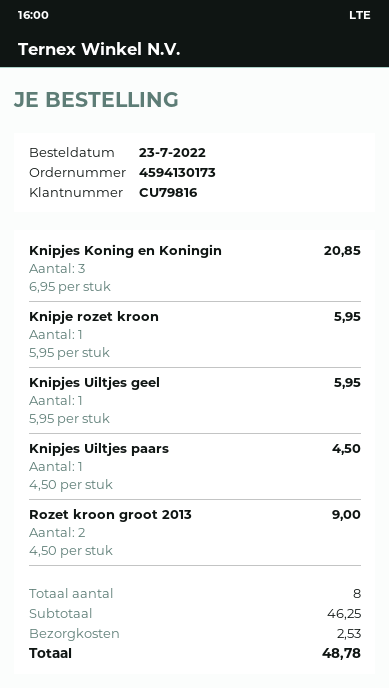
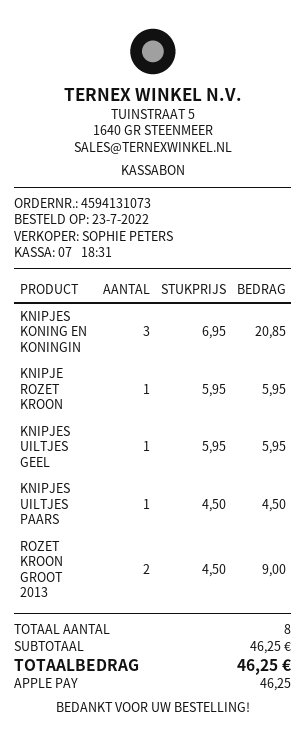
order number: 4594130173 -> 4594131073
shipping: 2.53 -> none
total: 48.78 -> 46.25

